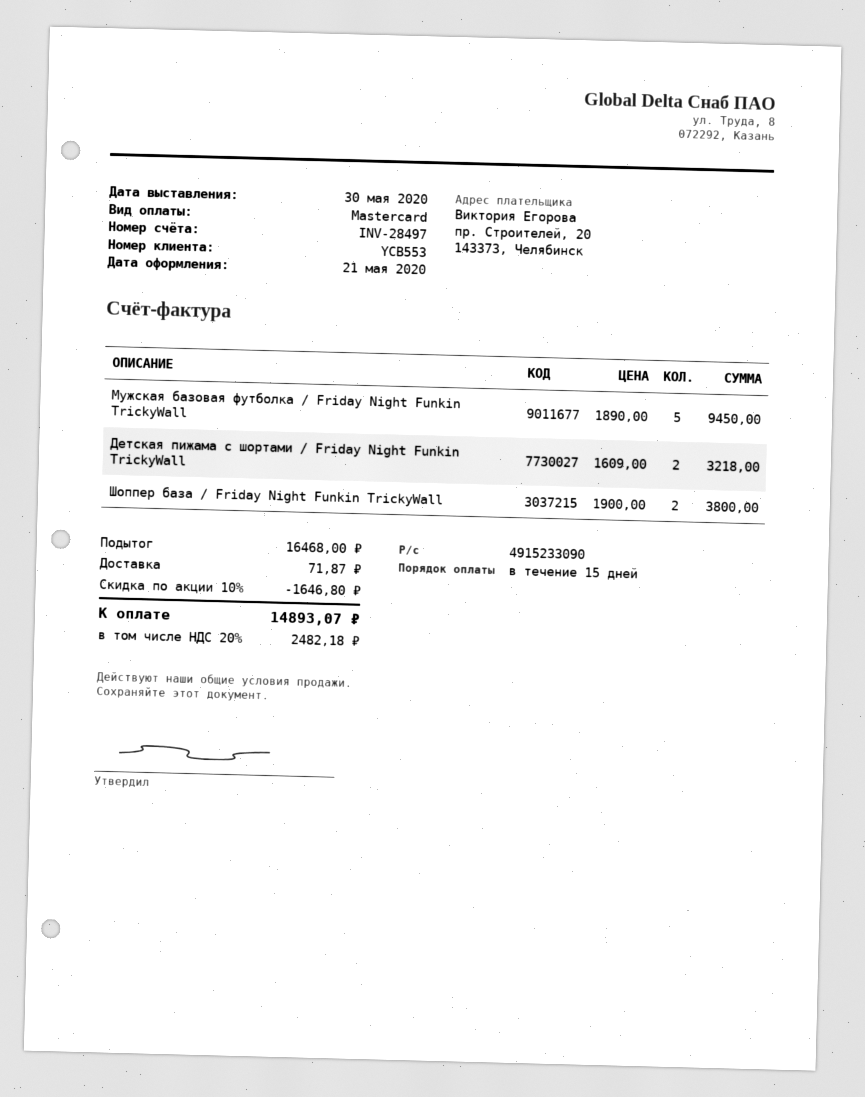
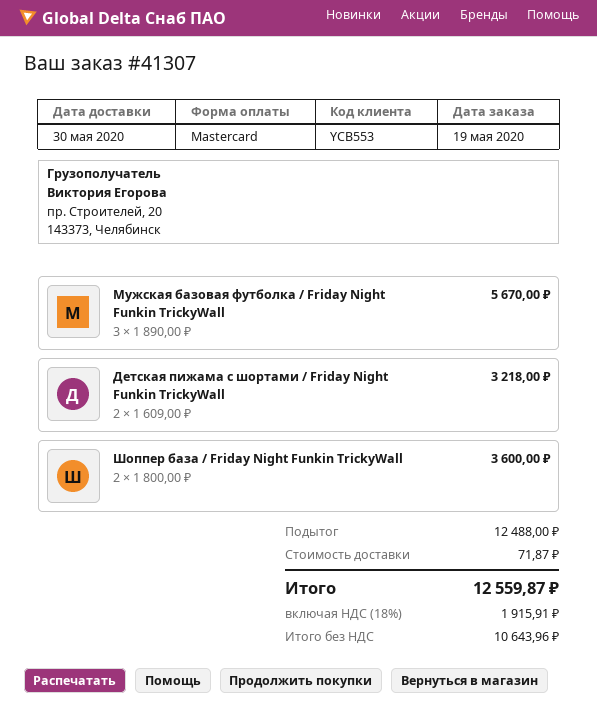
order date: 2020-05-21 -> 2020-05-19
Мужская базовая футболка / Friday Night Funkin TrickyWall: 5 x 1890.00 = 9450.00 -> 3 x 1890.00 = 5670.00
Шоппер база / Friday Night Funkin TrickyWall: 2 x 1900.00 = 3800.00 -> 2 x 1800.00 = 3600.00
subtotal: 16468.00 -> 12488.00
discount: 10% = 1646.80 -> none
tax: 20% = 2482.18 -> 18% = 1915.91
total: 14893.07 -> 12559.87

